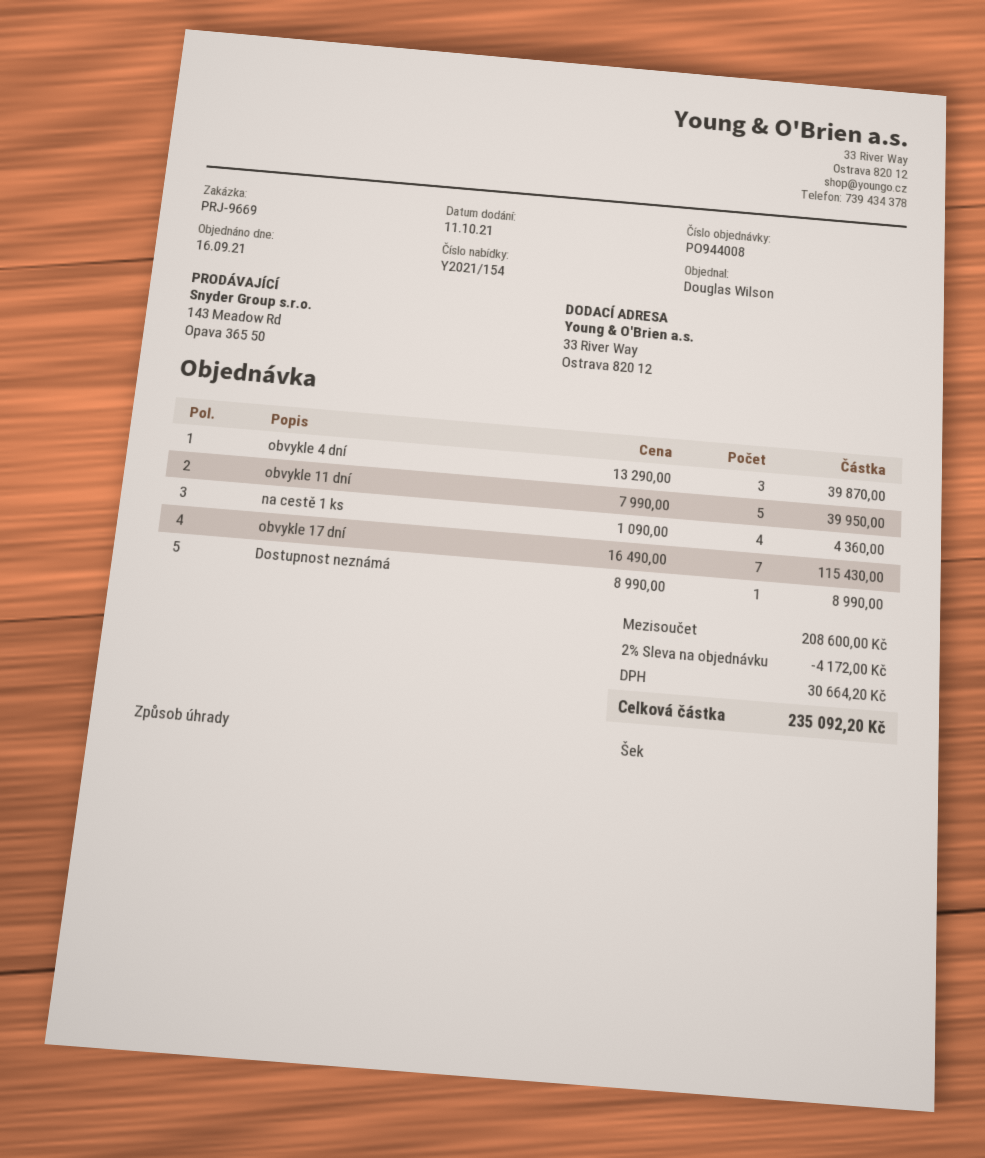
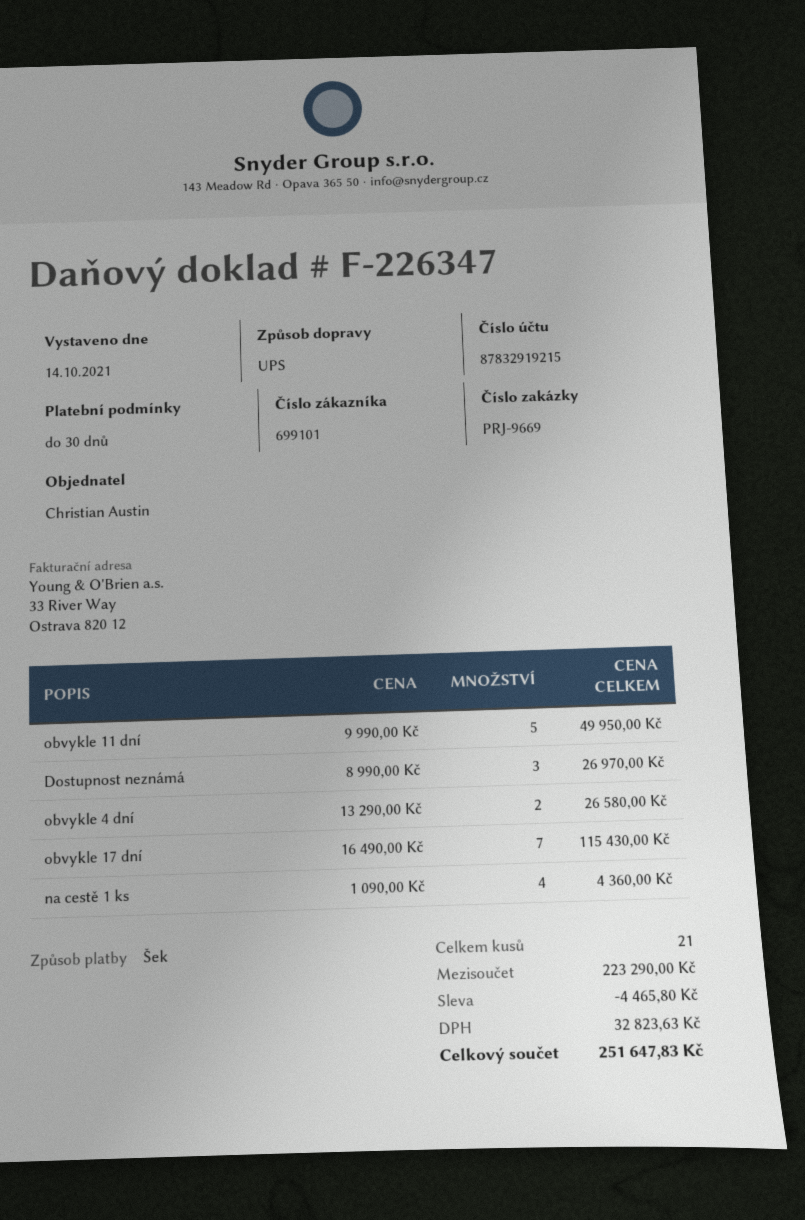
ordered by: Douglas Wilson -> Christian Austin
obvykle 4 dní: 3 x 13290.00 = 39870.00 -> 2 x 13290.00 = 26580.00
obvykle 11 dní: 5 x 7990.00 = 39950.00 -> 5 x 9990.00 = 49950.00
Dostupnost neznámá: 1 x 8990.00 = 8990.00 -> 3 x 8990.00 = 26970.00
subtotal: 208600.00 -> 223290.00
discount: 4172.00 -> 4465.80
tax: 30664.20 -> 32823.63
total: 235092.20 -> 251647.83

